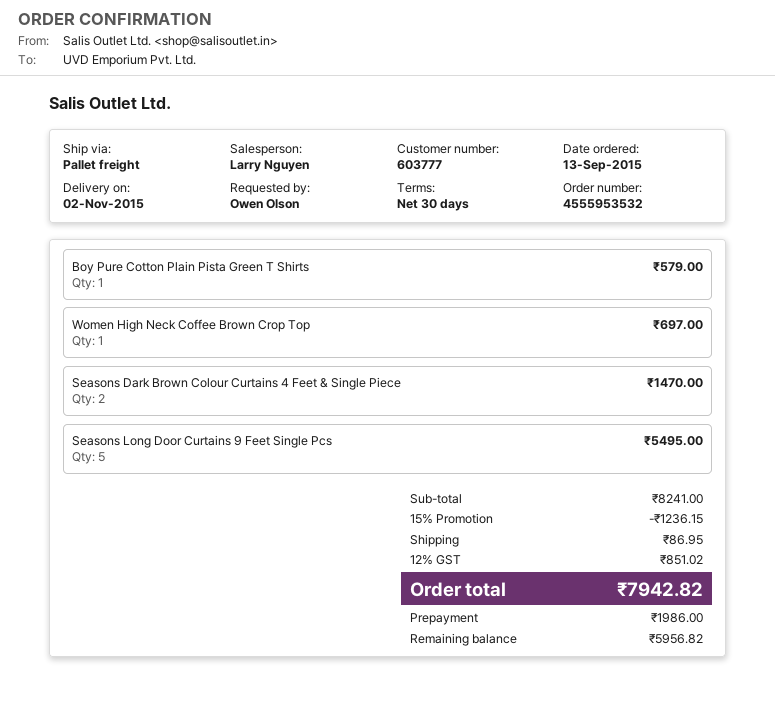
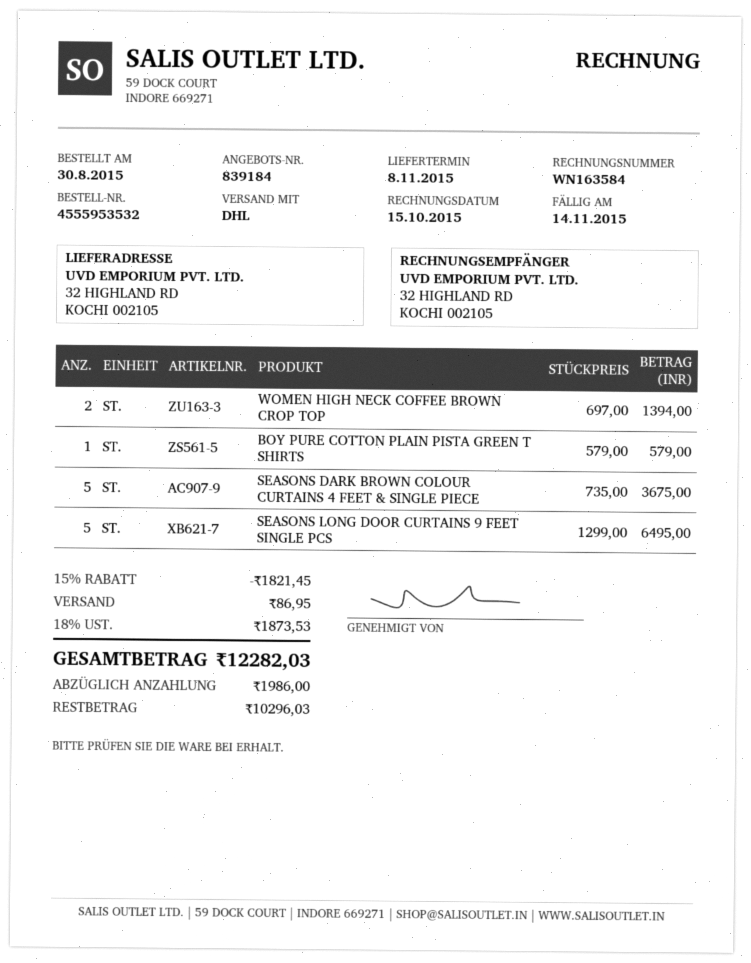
order date: 2015-09-13 -> 2015-08-30
delivery date: 2015-11-02 -> 2015-11-08
shipping method: pallet freight -> DHL
Women High Neck Coffee Brown Crop Top: 1 for 697.00 -> 2 for 1394.00
Seasons Dark Brown Colour Curtains 4 Feet & Single Piece: 2 for 1470.00 -> 5 for 3675.00
Seasons Long Door Curtains 9 Feet Single Pcs: 5 for 5495.00 -> 5 for 6495.00
discount: 15% = 1236.15 -> 15% = 1821.45
tax: 12% = 851.02 -> 18% = 1873.53
total: 7942.82 -> 12282.03
balance: 5956.82 -> 10296.03

